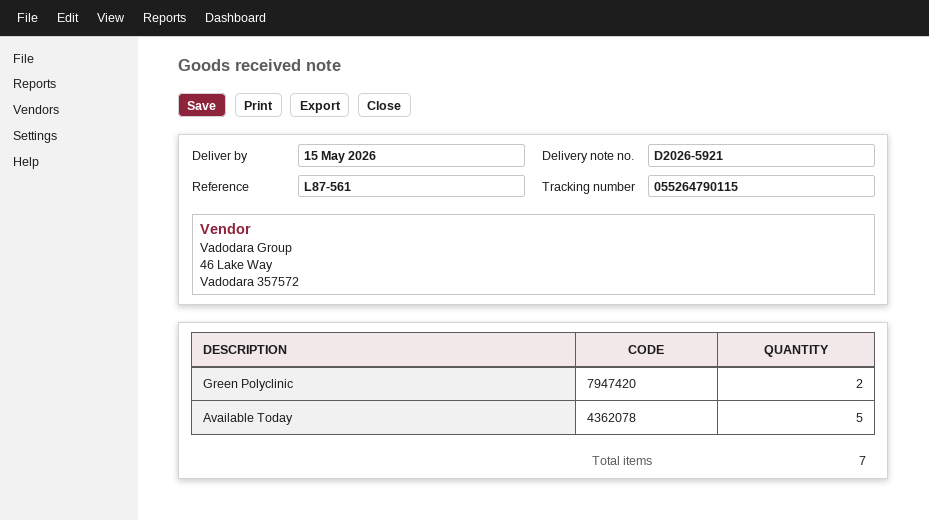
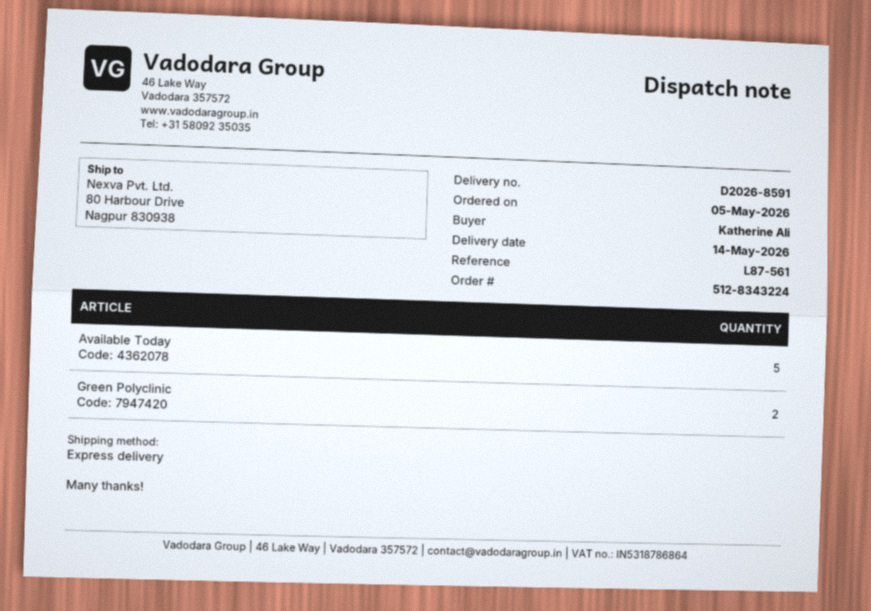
delivery note number: D2026-5921 -> D2026-8591
delivery date: 2026-05-15 -> 2026-05-14

